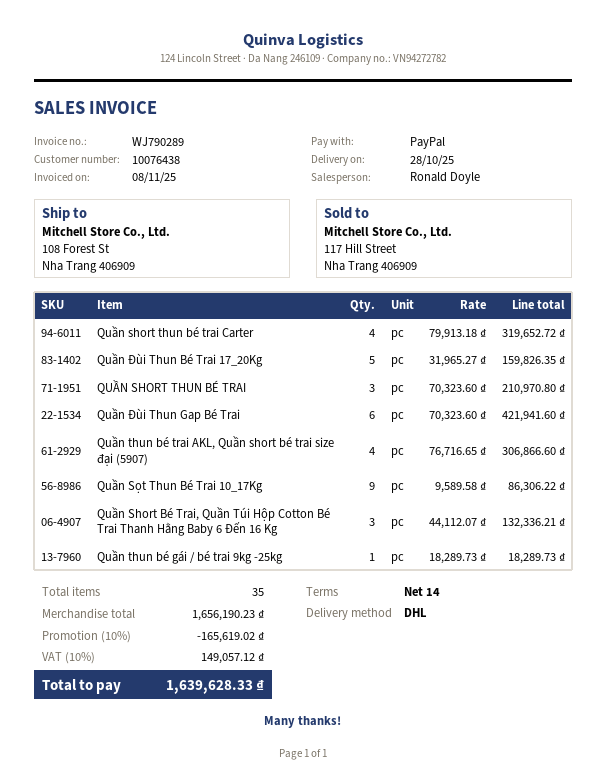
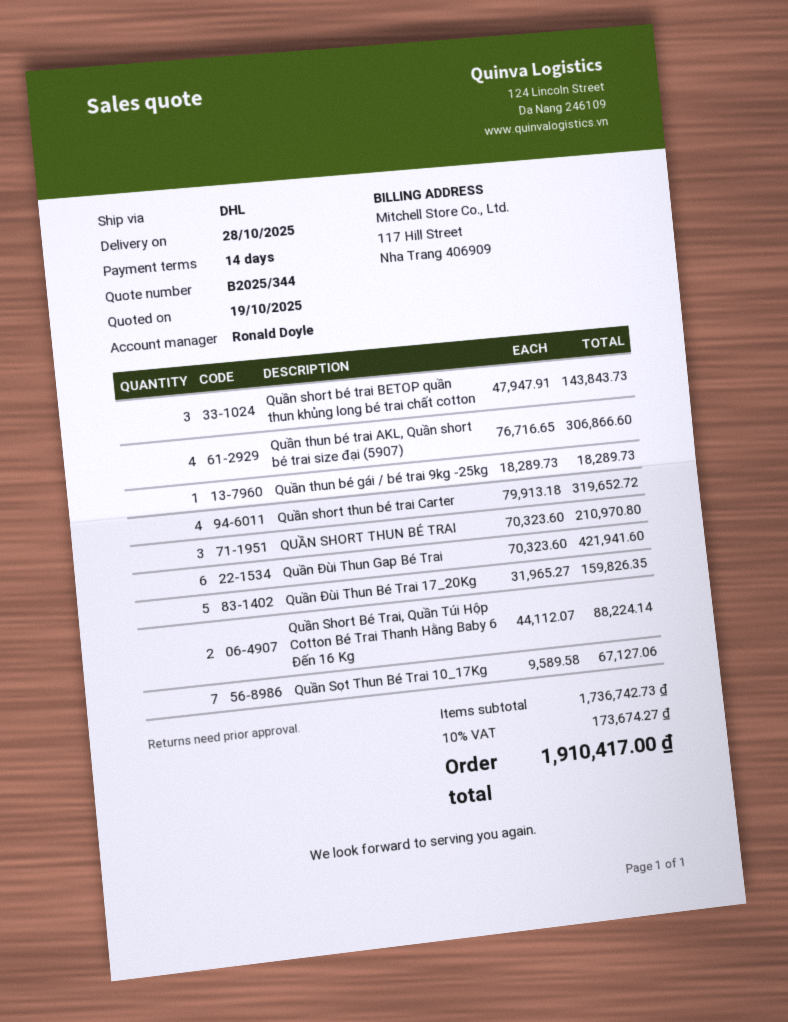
Quần Sọt Thun Bé Trai 10_17Kg: 9 x 9589.58 = 86306.22 -> 7 x 9589.58 = 67127.06
Quần Short Bé Trai, Quần Túi Hộp Cotton Bé Trai Thanh Hằng Baby 6 Đến 16 Kg: 3 x 44112.07 = 132336.21 -> 2 x 44112.07 = 88224.14
Quần short bé trai BETOP quần thun khủng long bé trai chất cotton: none -> 3 x 47947.91 = 143843.73
subtotal: 1656190.23 -> 1736742.73
discount: 10% = 165619.02 -> none
tax: 10% = 149057.12 -> 10% = 173674.27
total: 1639628.33 -> 1910417.00

